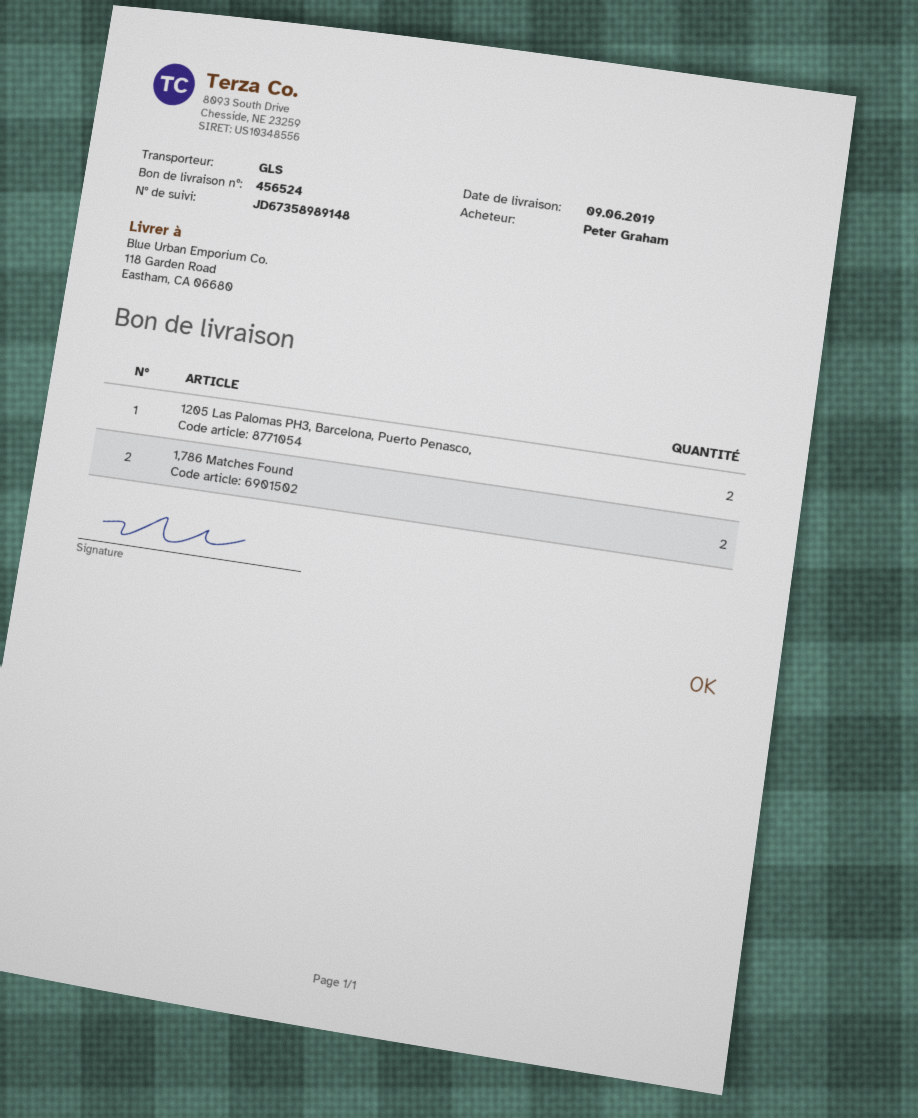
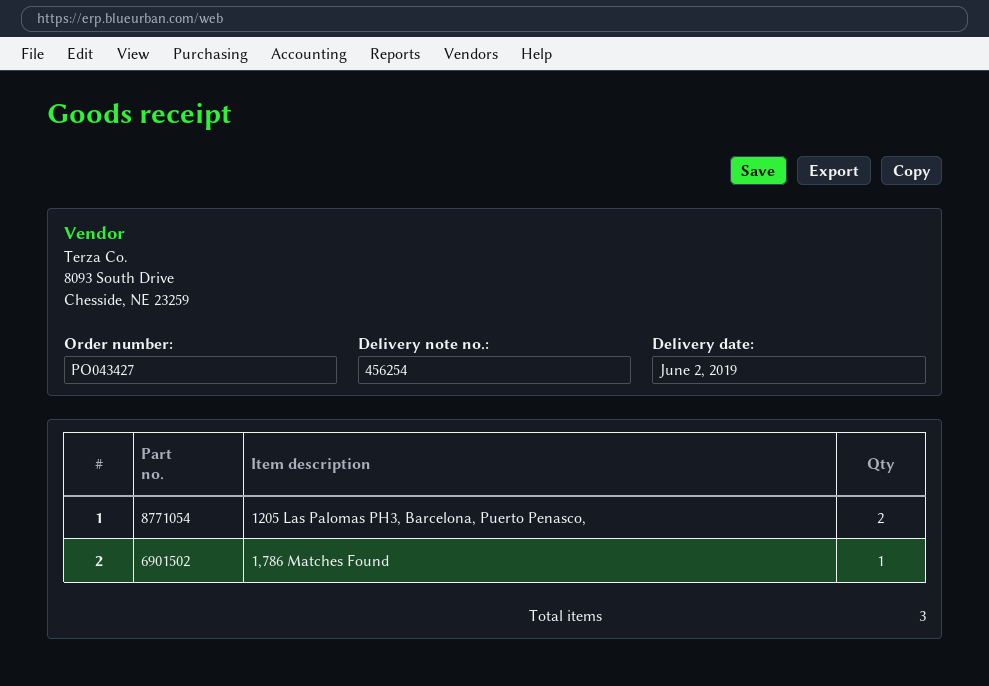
delivery note number: 456524 -> 456254
delivery date: 2019-06-09 -> 2019-06-02
1,786 Matches Found: 2 -> 1

